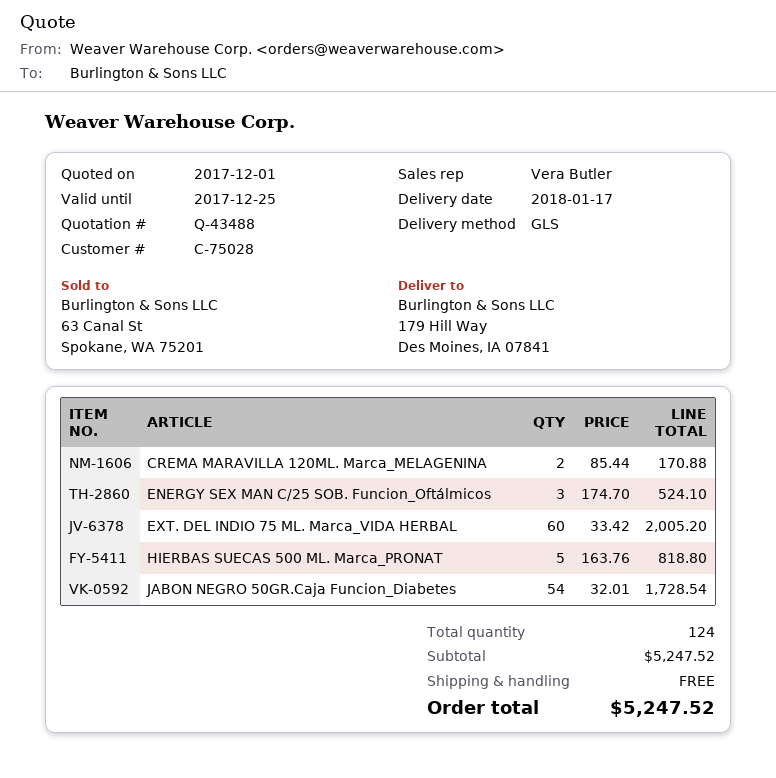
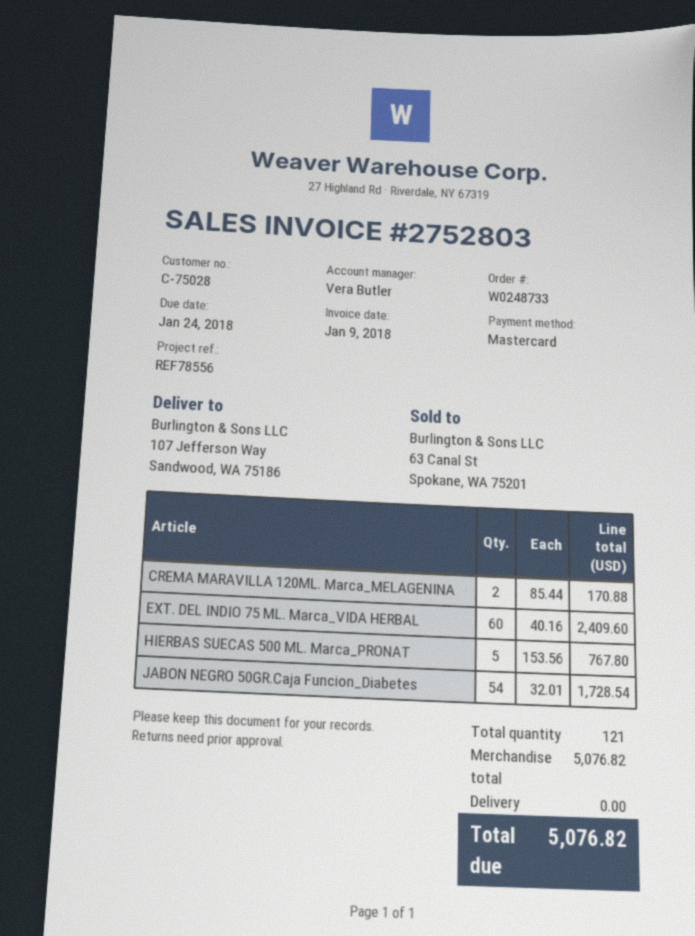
ship to: 179 Hill Way, Des Moines, IA 07841 -> 107 Jefferson Way, Sandwood, WA 75186
ENERGY SEX MAN C/25 SOB. Funcion_Oftálmicos: 3 x 174.70 = 524.10 -> none
EXT. DEL INDIO 75 ML. Marca_VIDA HERBAL: 60 x 33.42 = 2005.20 -> 60 x 40.16 = 2409.60
HIERBAS SUECAS 500 ML. Marca_PRONAT: 5 x 163.76 = 818.80 -> 5 x 153.56 = 767.80
total quantity: 124 -> 121
subtotal: 5247.52 -> 5076.82
total: 5247.52 -> 5076.82

